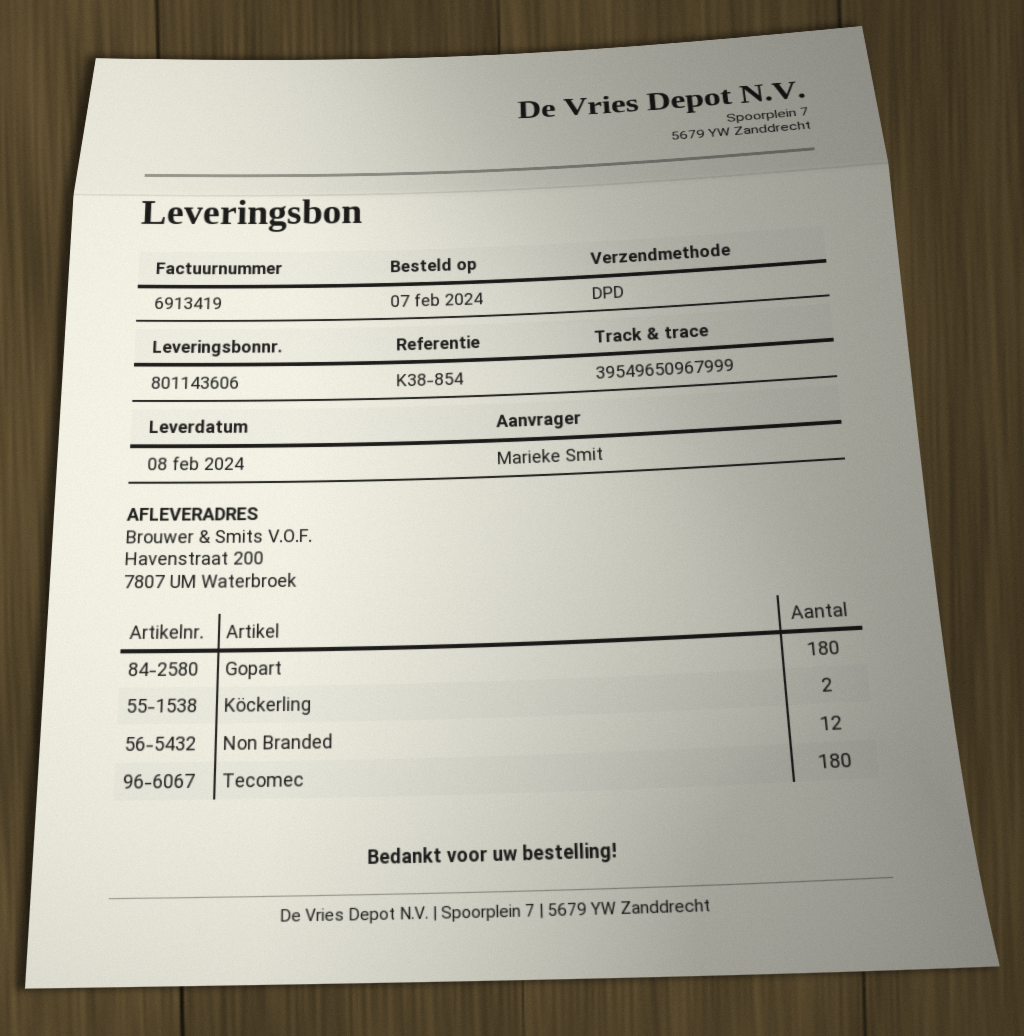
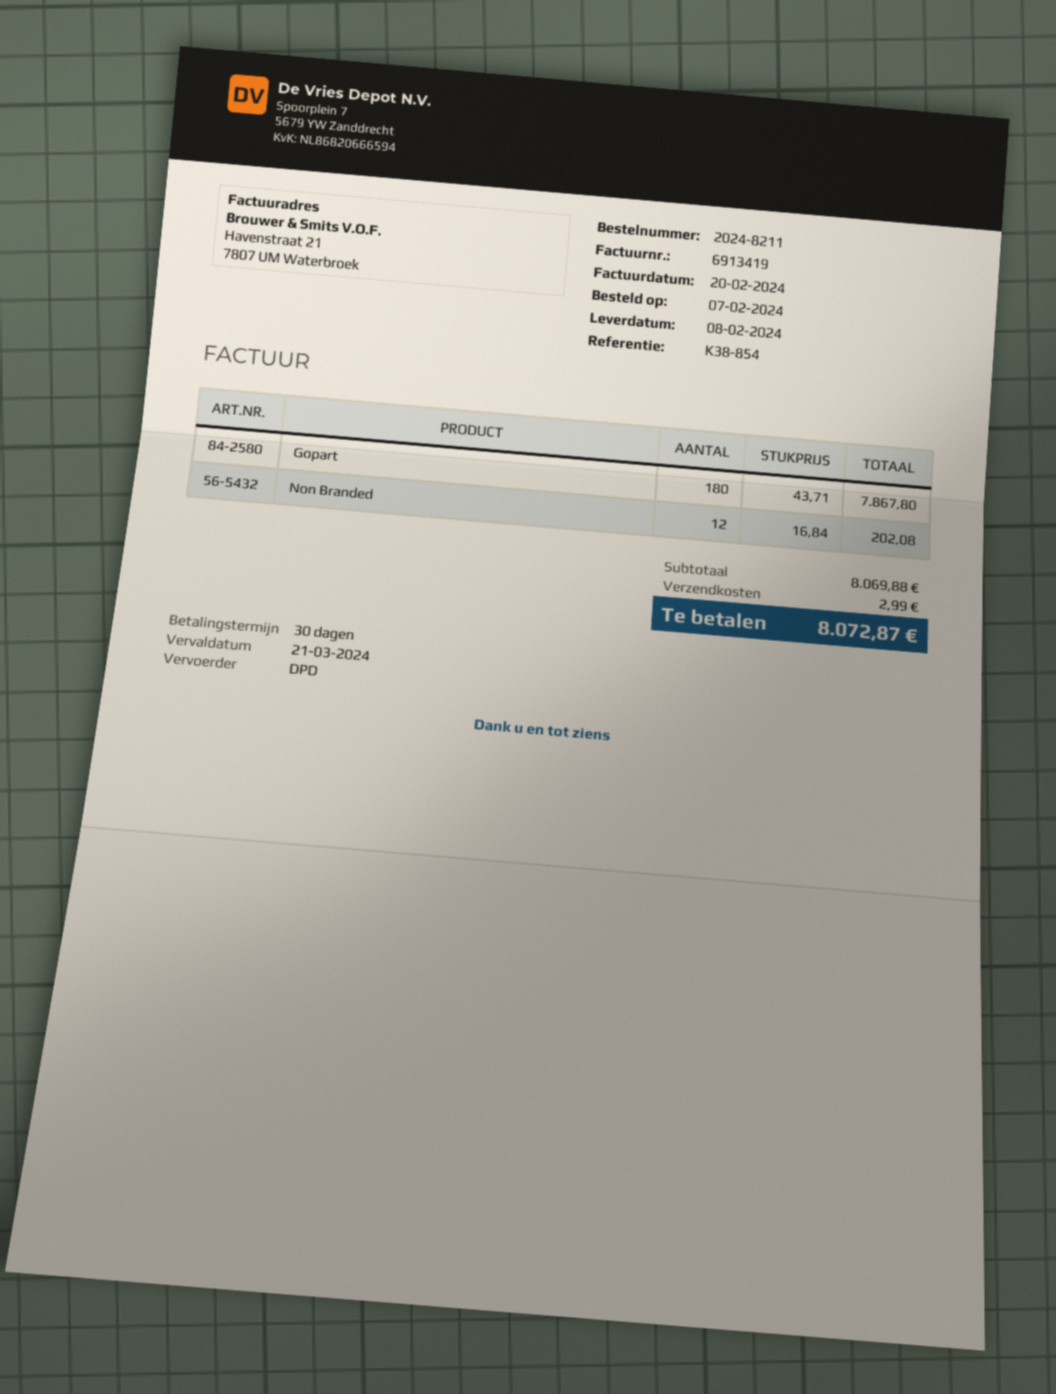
Köckerling: 2 -> none
Tecomec: 180 -> none

